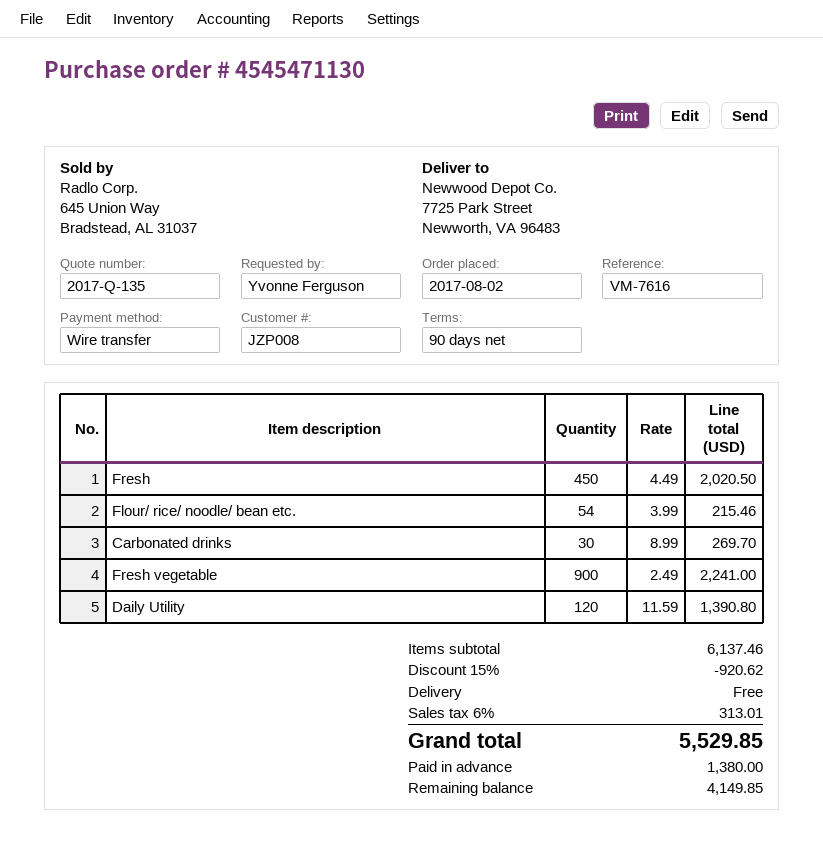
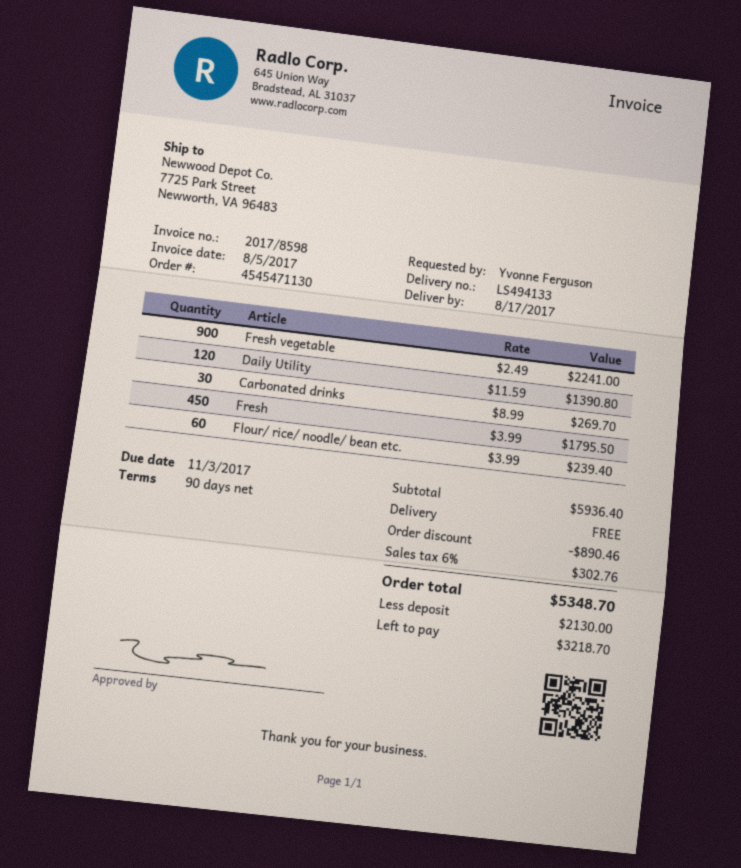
Fresh: 450 x 4.49 = 2020.50 -> 450 x 3.99 = 1795.50
Flour/ rice/ noodle/ bean etc.: 54 x 3.99 = 215.46 -> 60 x 3.99 = 239.40
subtotal: 6137.46 -> 5936.40
discount: 920.62 -> 890.46
tax: 6% = 313.01 -> 6% = 302.76
total: 5529.85 -> 5348.70
deposit: 1380.00 -> 2130.00
balance: 4149.85 -> 3218.70

